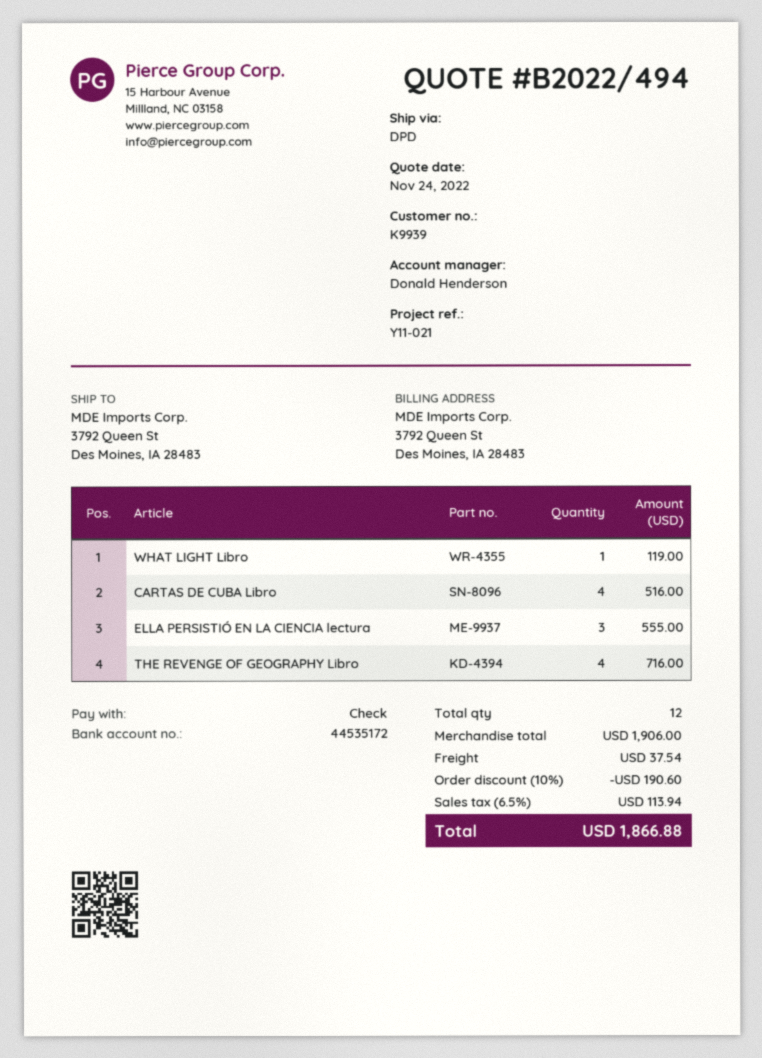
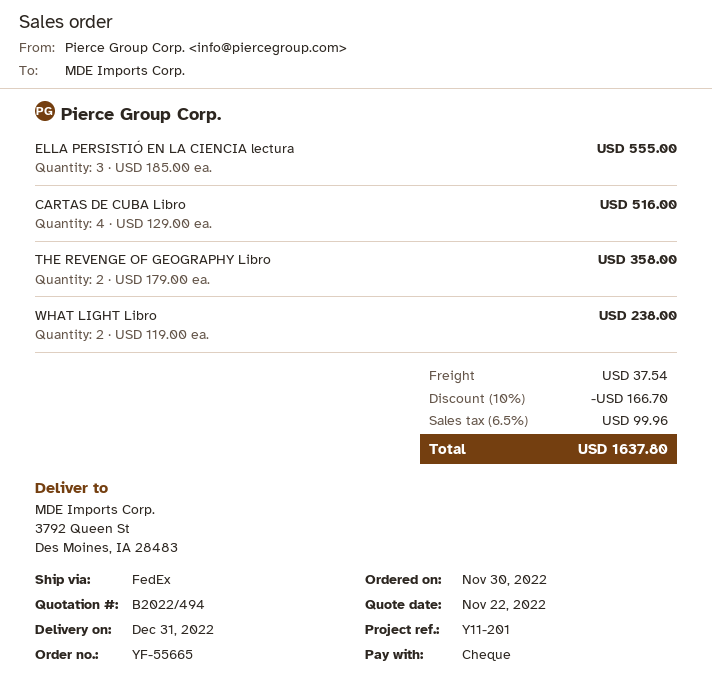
quote date: 2022-11-24 -> 2022-11-22
reference: Y11-021 -> Y11-201
shipping method: DPD -> FedEx
WHAT LIGHT Libro: 1 for 119.00 -> 2 for 238.00
THE REVENGE OF GEOGRAPHY Libro: 4 for 716.00 -> 2 for 358.00
discount: 10% = 190.60 -> 10% = 166.70
tax: 6.5% = 113.94 -> 6.5% = 99.96
total: 1866.88 -> 1637.80

